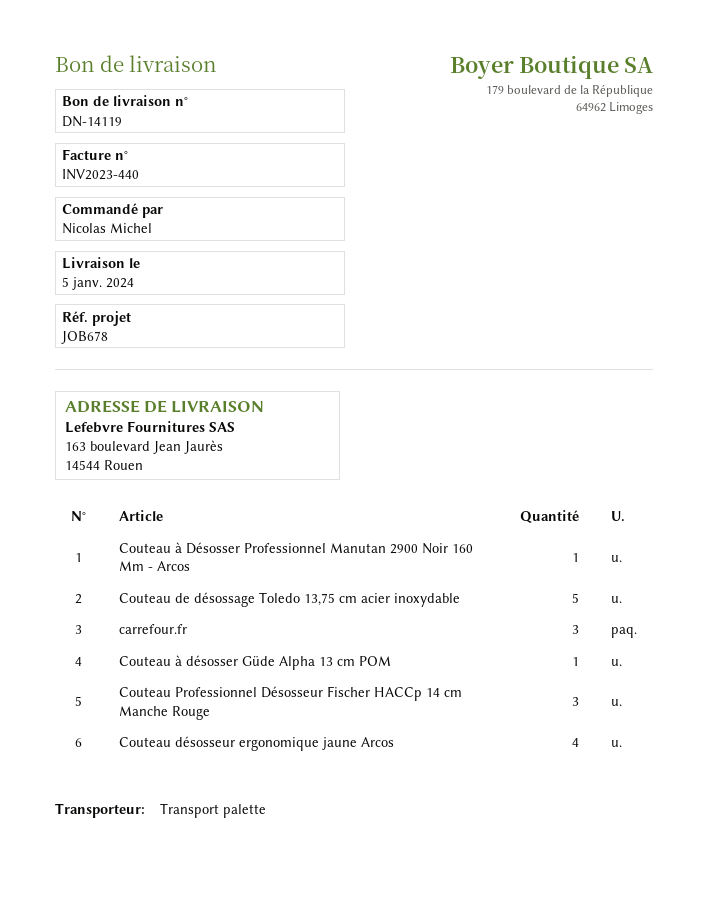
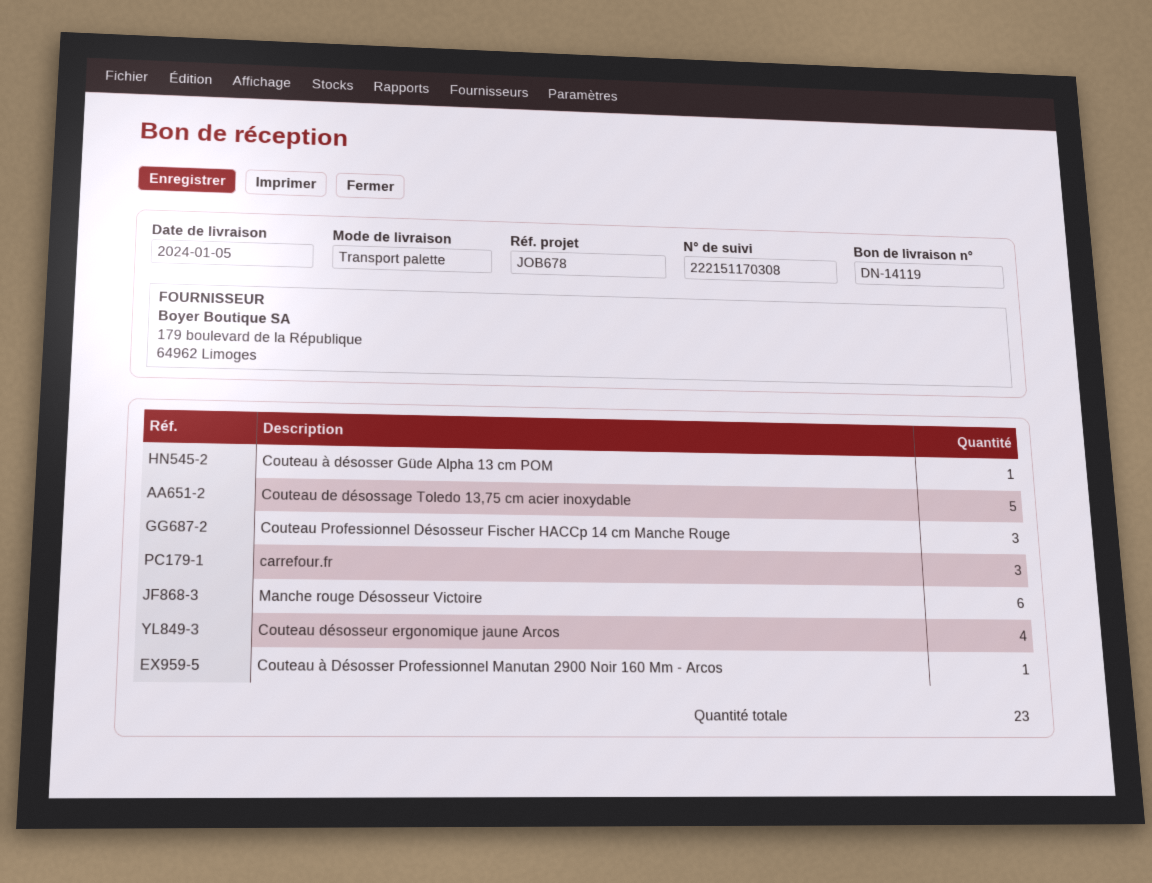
Manche rouge Désosseur Victoire: none -> 6

